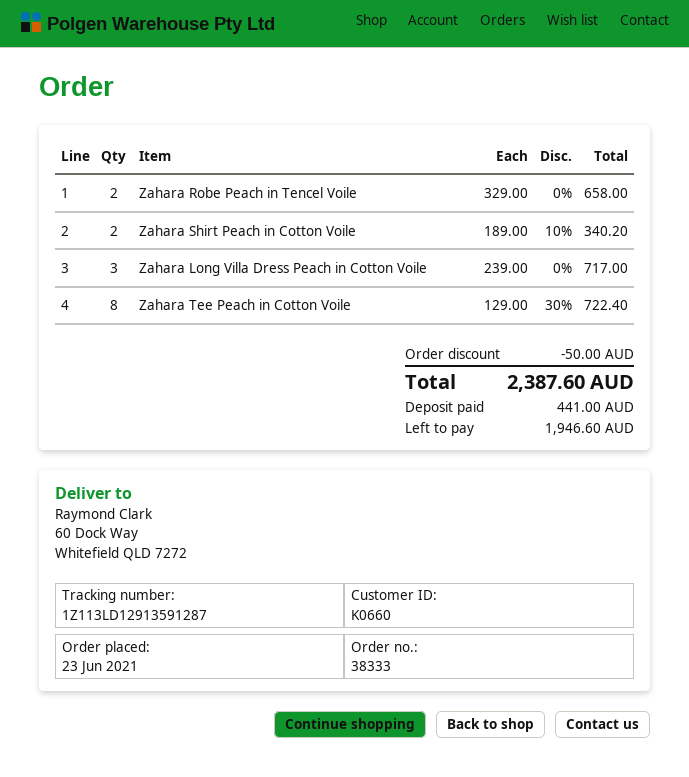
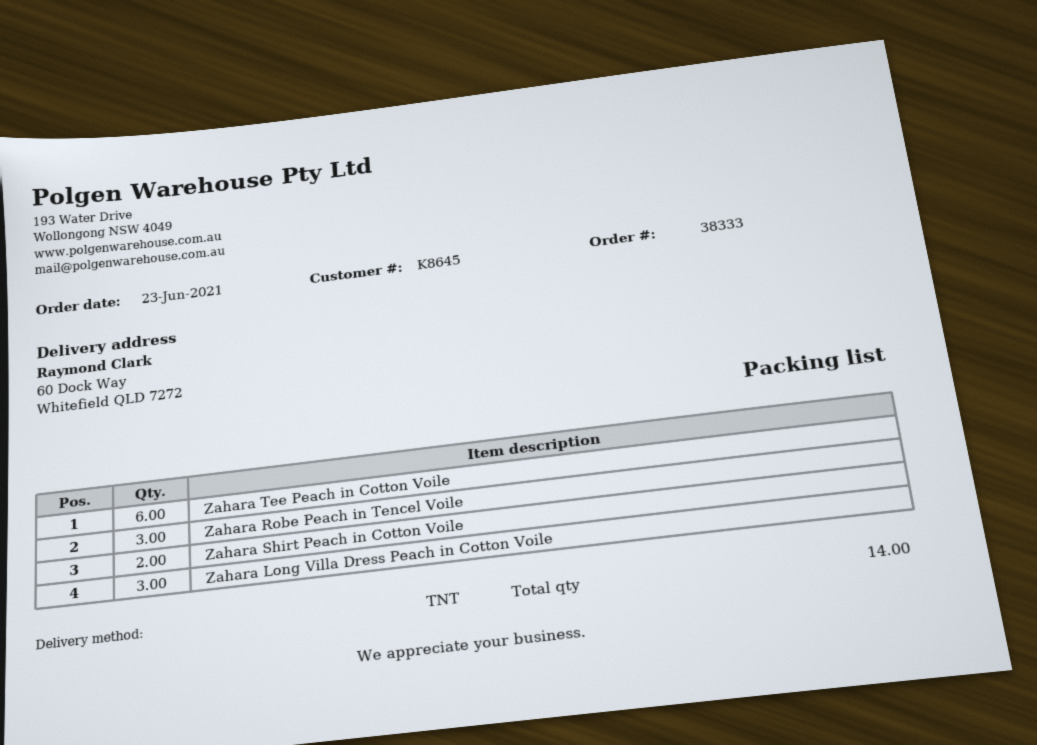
customer number: K0660 -> K8645
Zahara Robe Peach in Tencel Voile: 2 -> 3
Zahara Tee Peach in Cotton Voile: 8 -> 6

